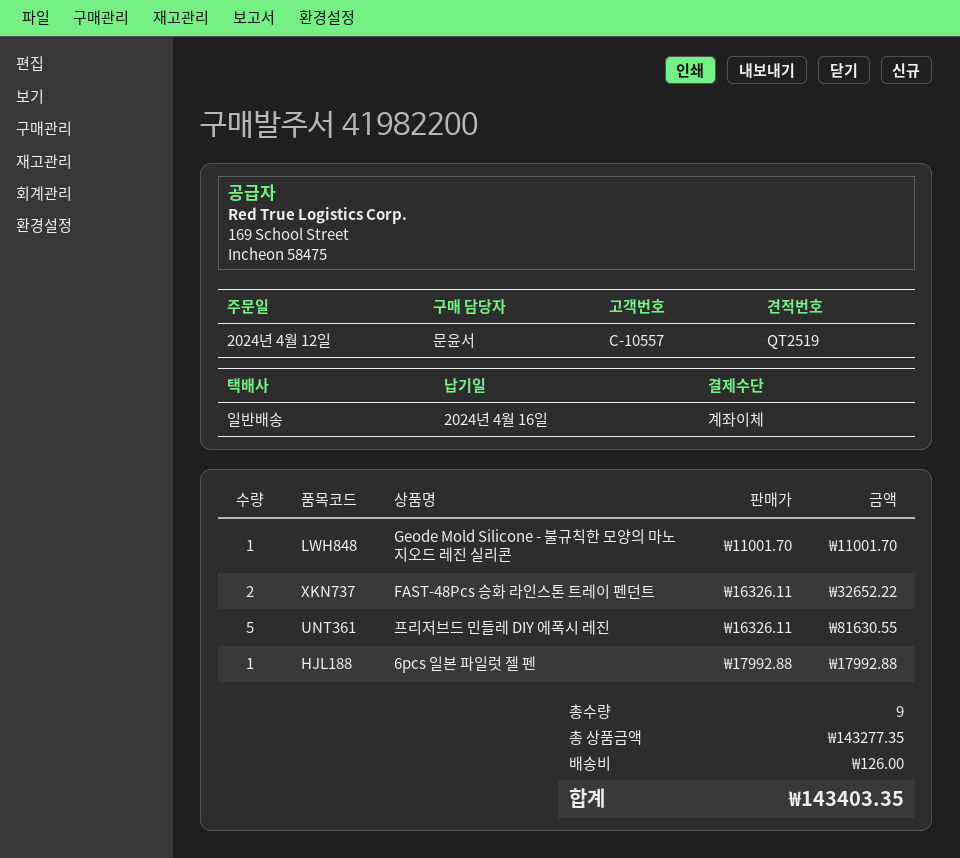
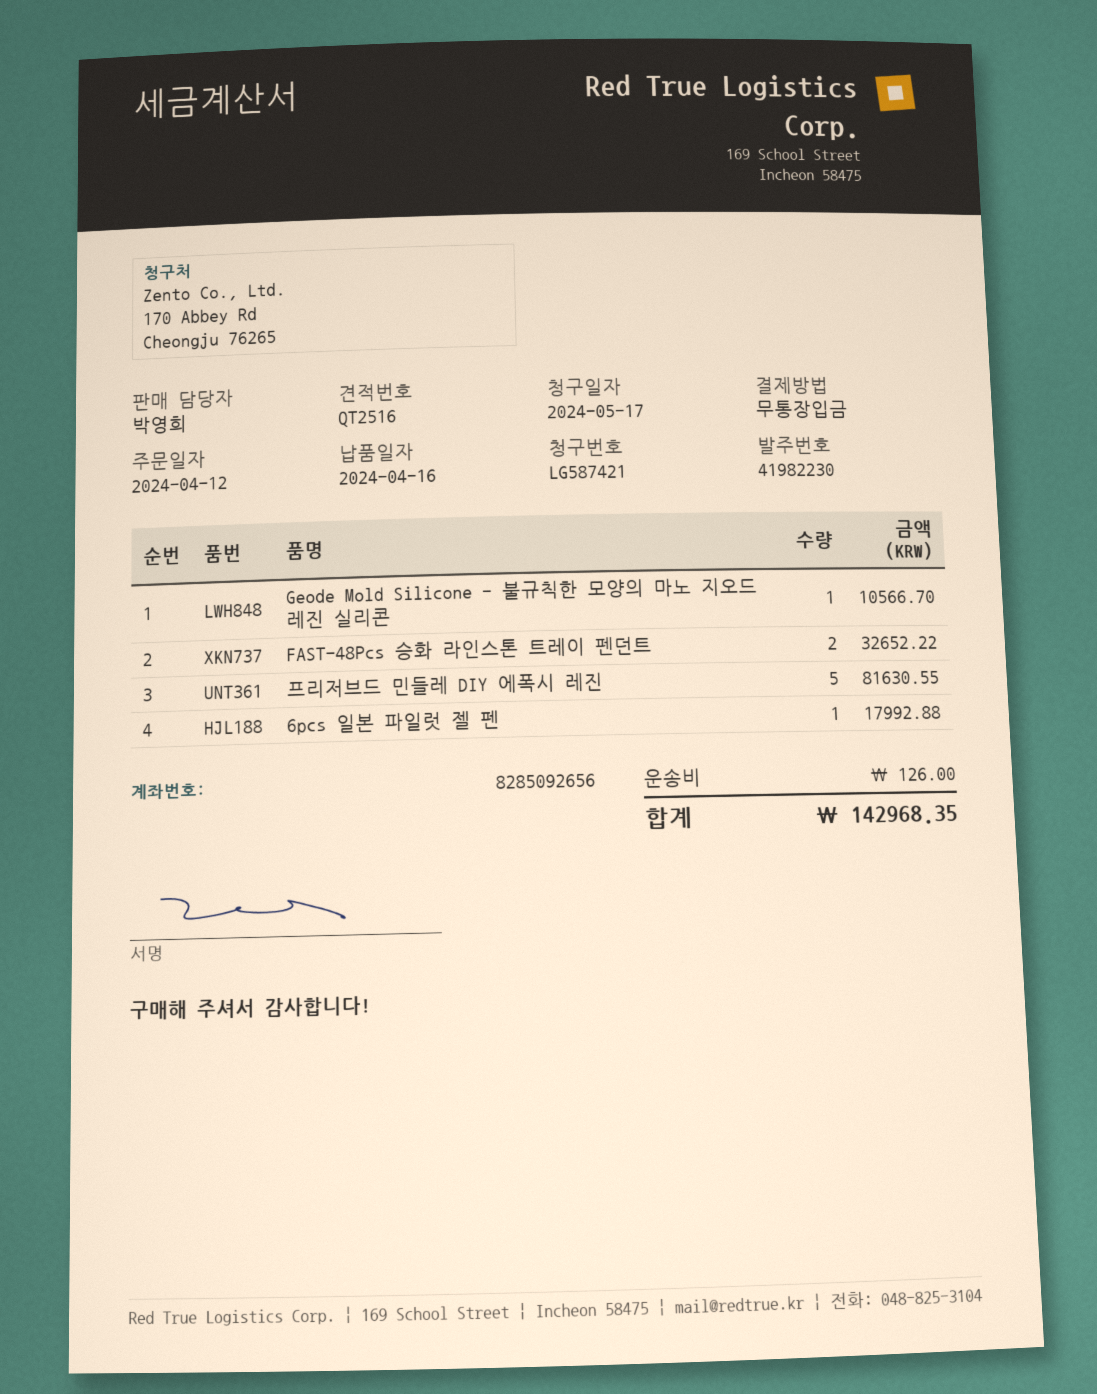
quote number: QT2519 -> QT2516
order number: 41982200 -> 41982230
Geode Mold Silicone - 불규칙한 모양의 마노 지오드 레진 실리콘: 1 for 11001.70 -> 1 for 10566.70
total: 143403.35 -> 142968.35

